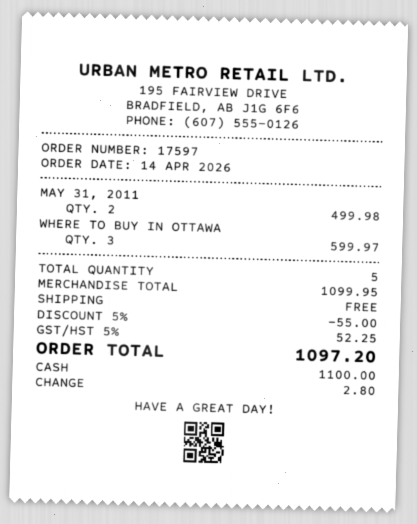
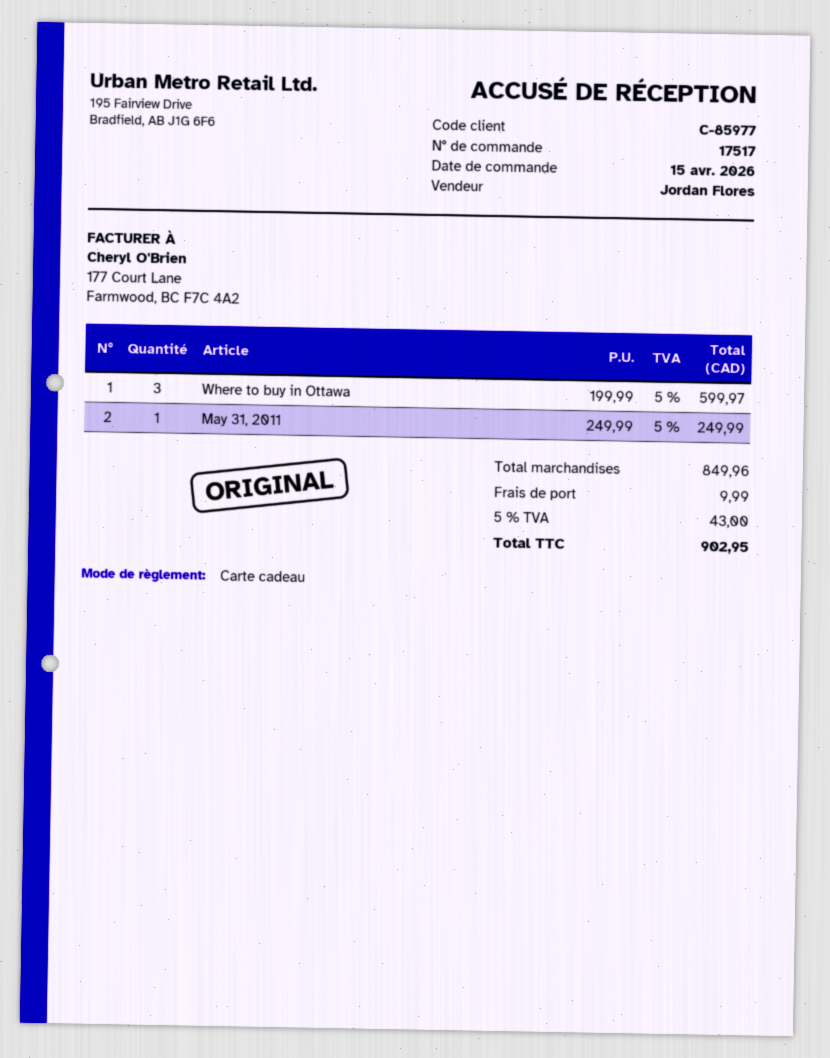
order number: 17597 -> 17517
order date: 2026-04-14 -> 2026-04-15
payment method: cash -> gift card
MAY 31, 2011: 2 for 499.98 -> 1 for 249.99
subtotal: 1099.95 -> 849.96
discount: 5% = 55.00 -> none
shipping: 0.00 -> 9.99
tax: 5% = 52.25 -> 5% = 43.00
total: 1097.20 -> 902.95

